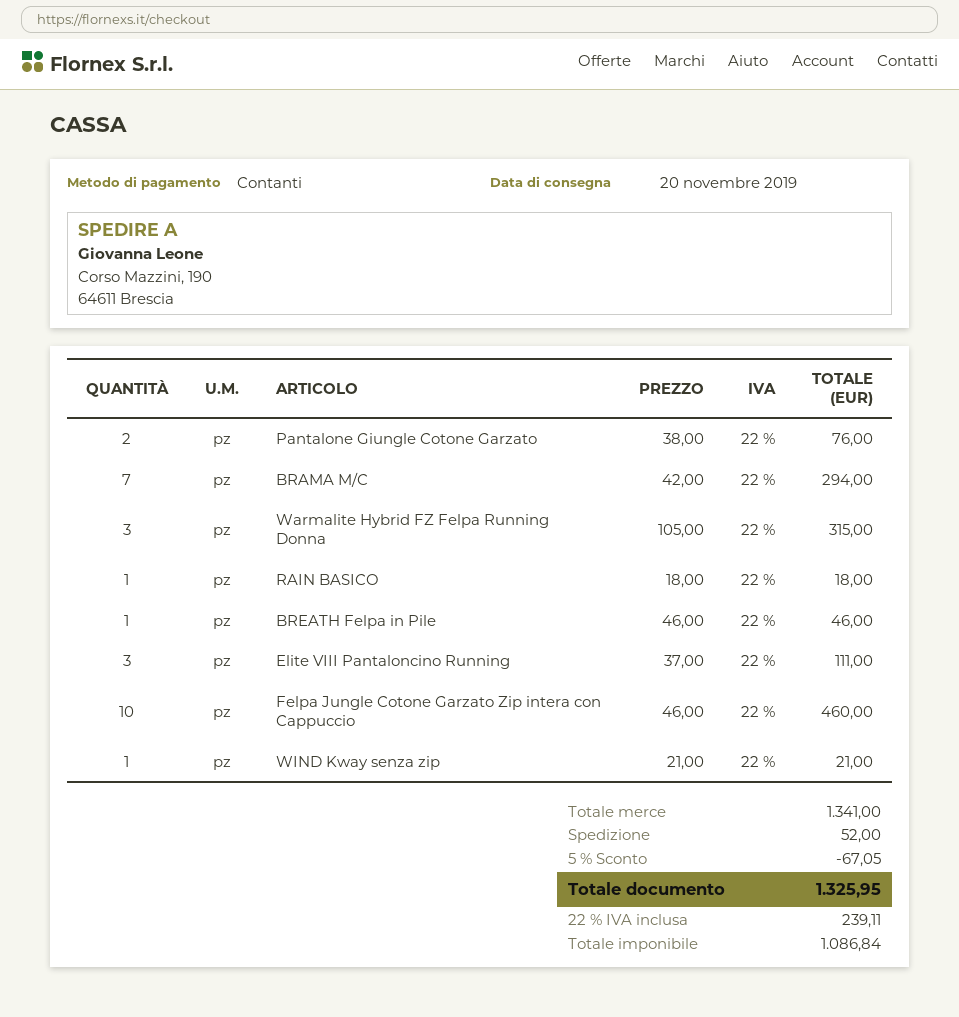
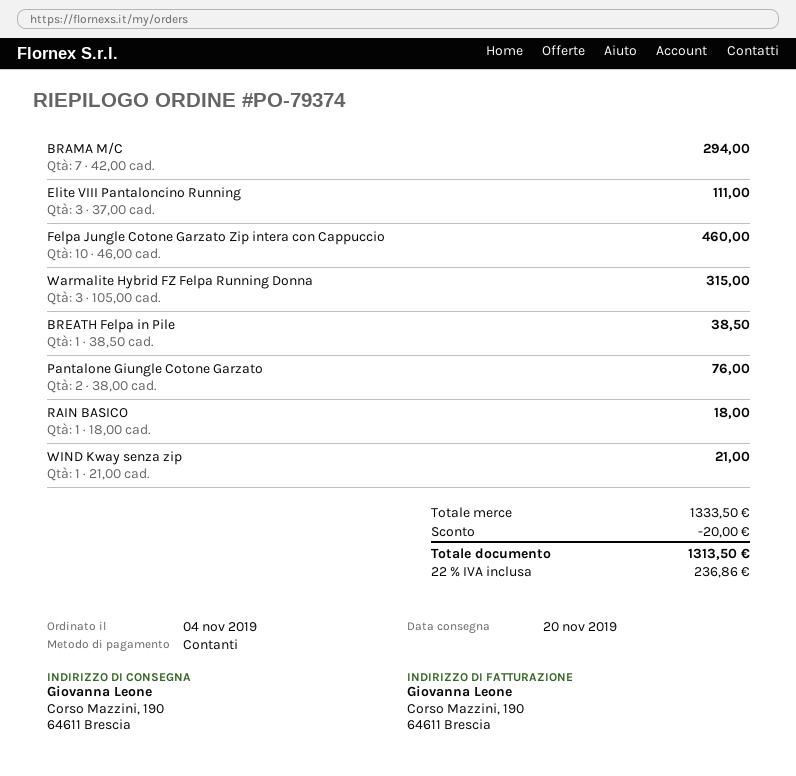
BREATH Felpa in Pile: 1 x 46.00 = 46.00 -> 1 x 38.50 = 38.50
subtotal: 1341.00 -> 1333.50
discount: 67.05 -> 20.00
shipping: 52.00 -> none
tax: 22% = 239.11 -> 22% = 236.86
total: 1325.95 -> 1313.50

